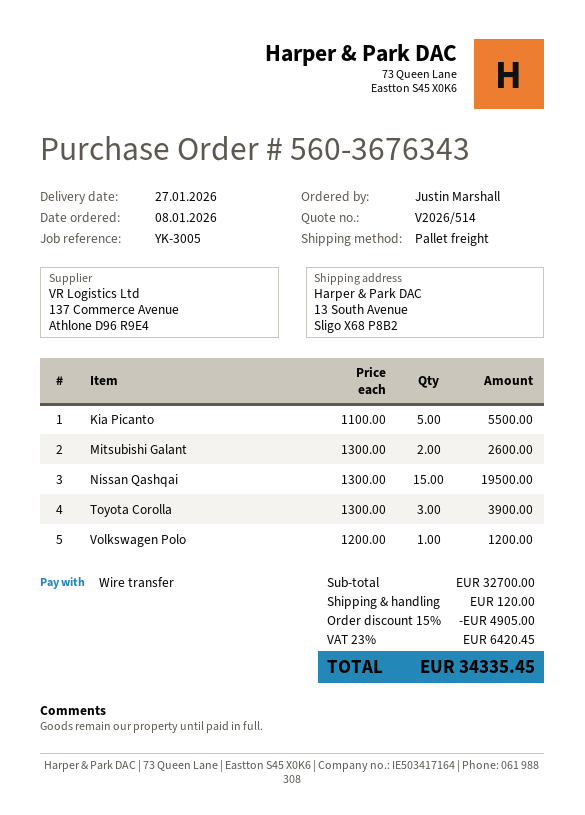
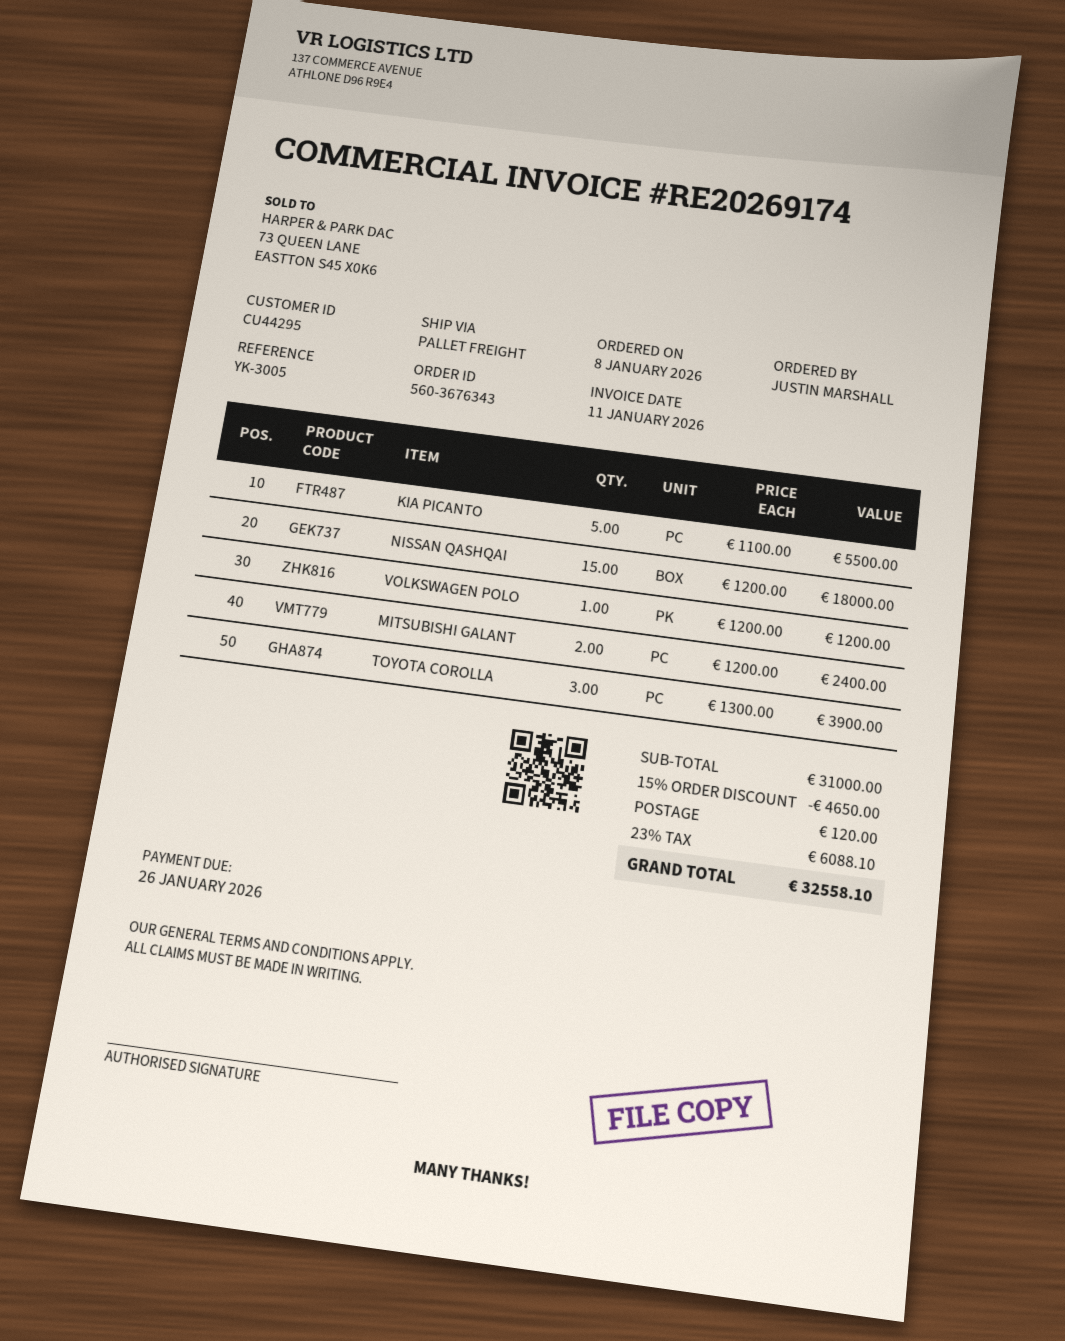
Mitsubishi Galant: 2 x 1300.00 = 2600.00 -> 2 x 1200.00 = 2400.00
Nissan Qashqai: 15 x 1300.00 = 19500.00 -> 15 x 1200.00 = 18000.00
subtotal: 32700.00 -> 31000.00
discount: 15% = 4905.00 -> 15% = 4650.00
tax: 23% = 6420.45 -> 23% = 6088.10
total: 34335.45 -> 32558.10

